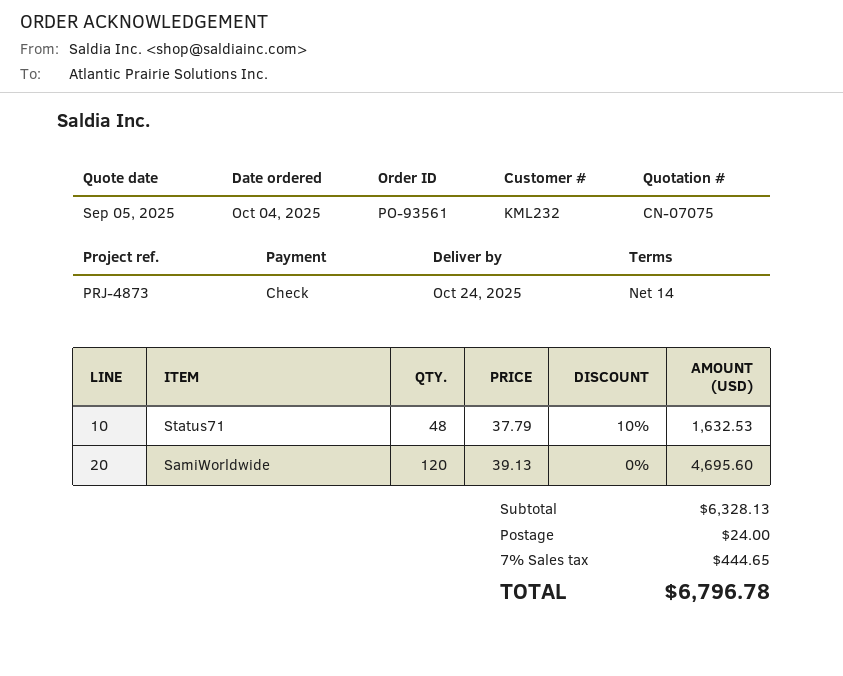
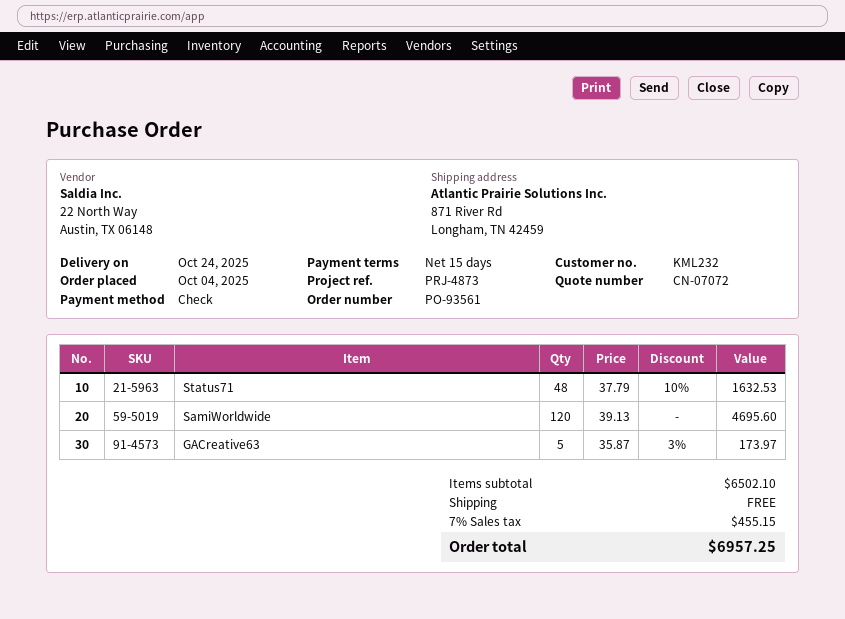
quote number: CN-07075 -> CN-07072
payment terms: 14 days -> 15 days
GACreative63: none -> 5 x 35.87 - 3% = 173.97
subtotal: 6328.13 -> 6502.10
shipping: 24.00 -> 0.00
tax: 7% = 444.65 -> 7% = 455.15
total: 6796.78 -> 6957.25

